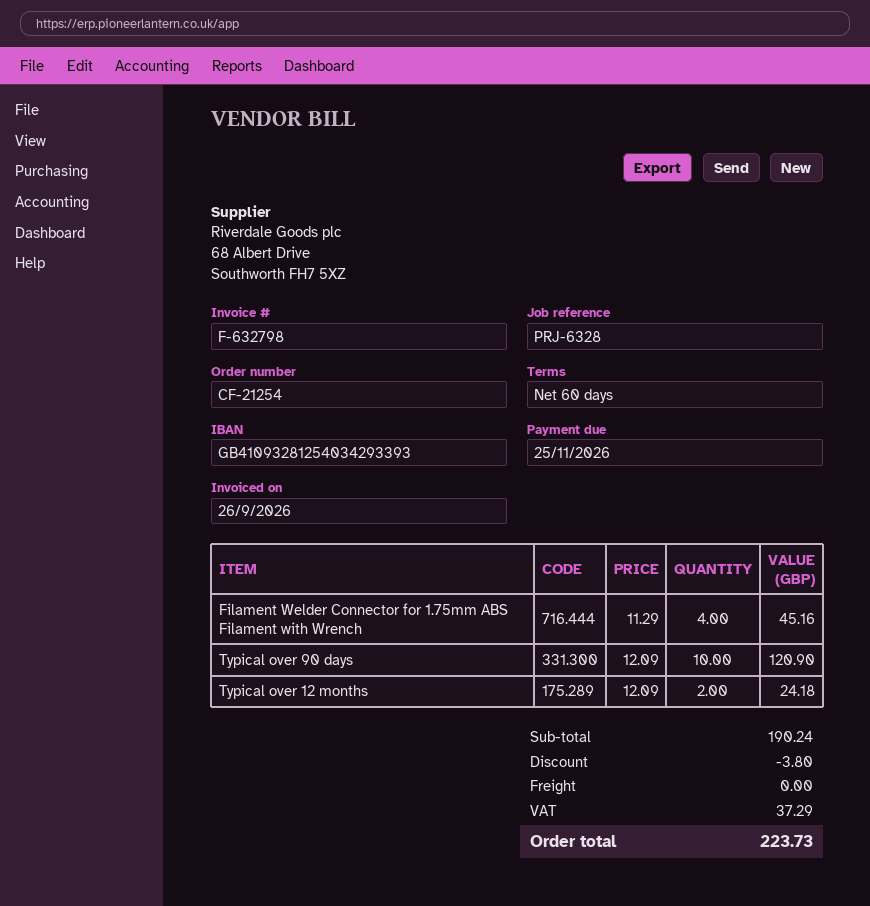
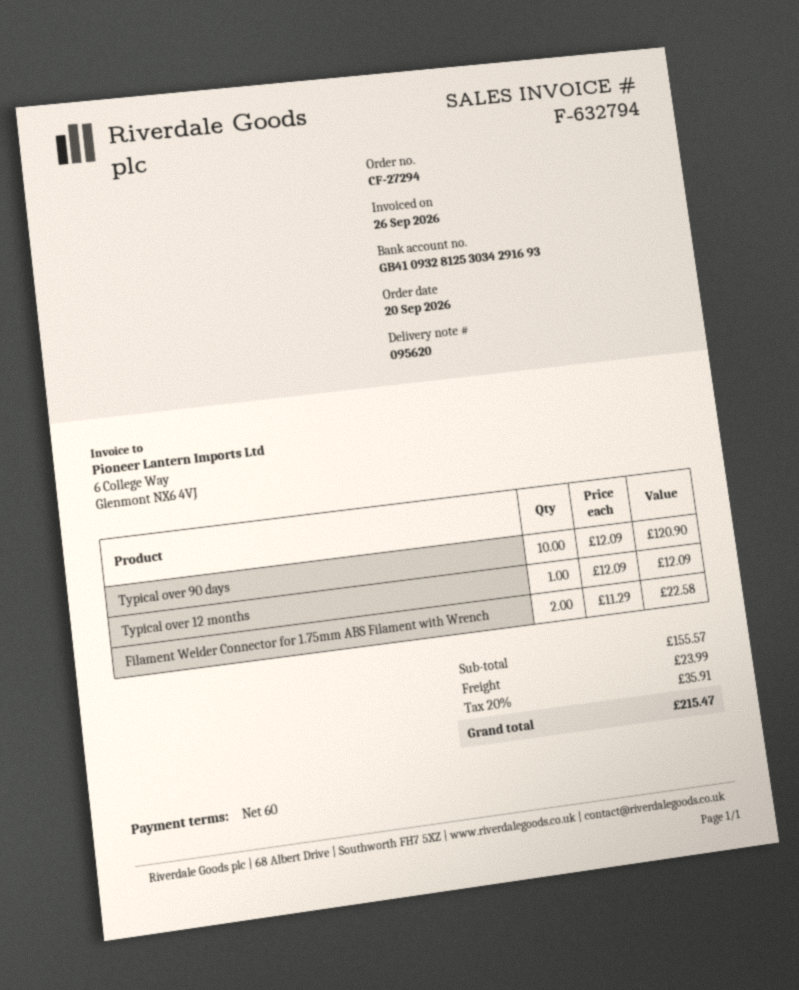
order number: CF-21254 -> CF-27294
invoice number: F-632798 -> F-632794
bank account: GB41093281254034293393 -> GB41093281253034291693
Filament Welder Connector for 1.75mm ABS Filament with Wrench: 4 x 11.29 = 45.16 -> 2 x 11.29 = 22.58
Typical over 12 months: 2 x 12.09 = 24.18 -> 1 x 12.09 = 12.09
subtotal: 190.24 -> 155.57
discount: 3.80 -> none
shipping: 0.00 -> 23.99
tax: 37.29 -> 35.91
total: 223.73 -> 215.47

